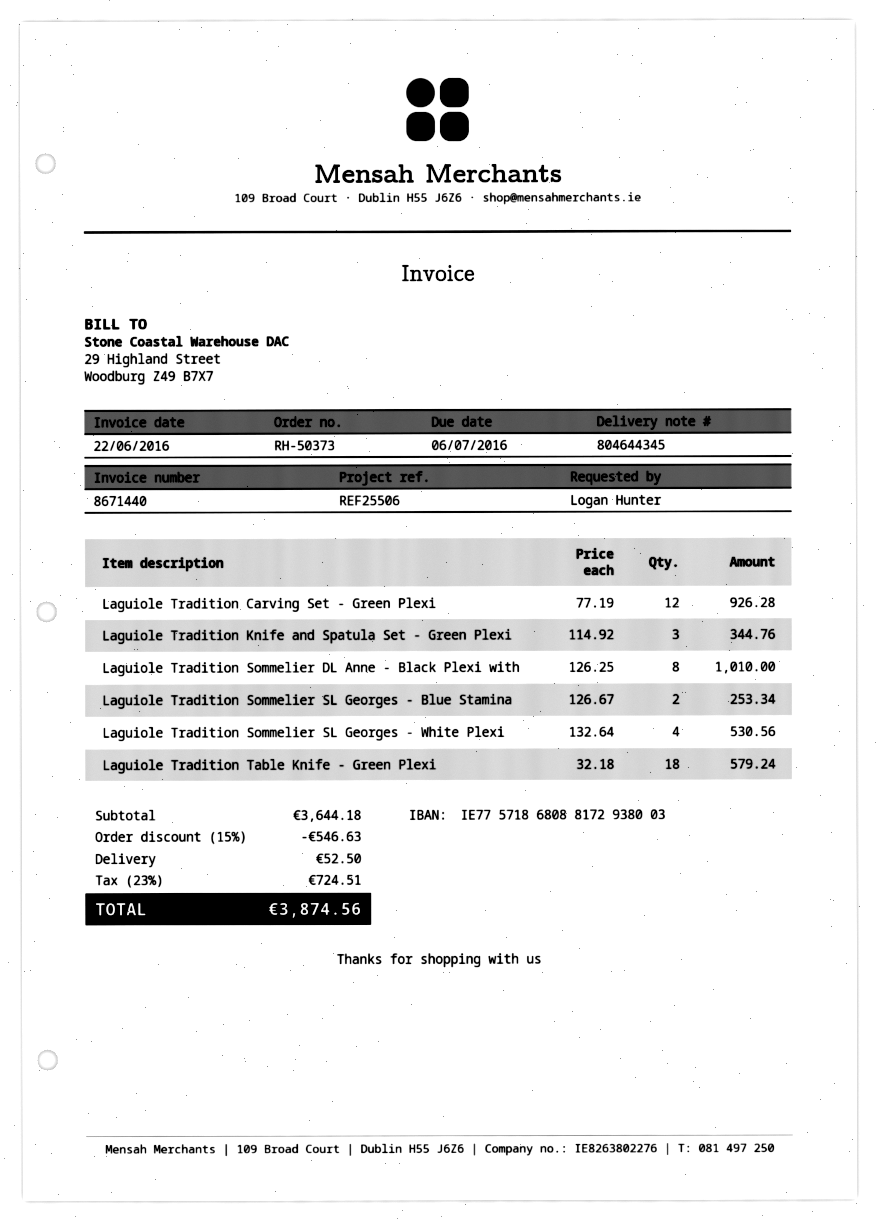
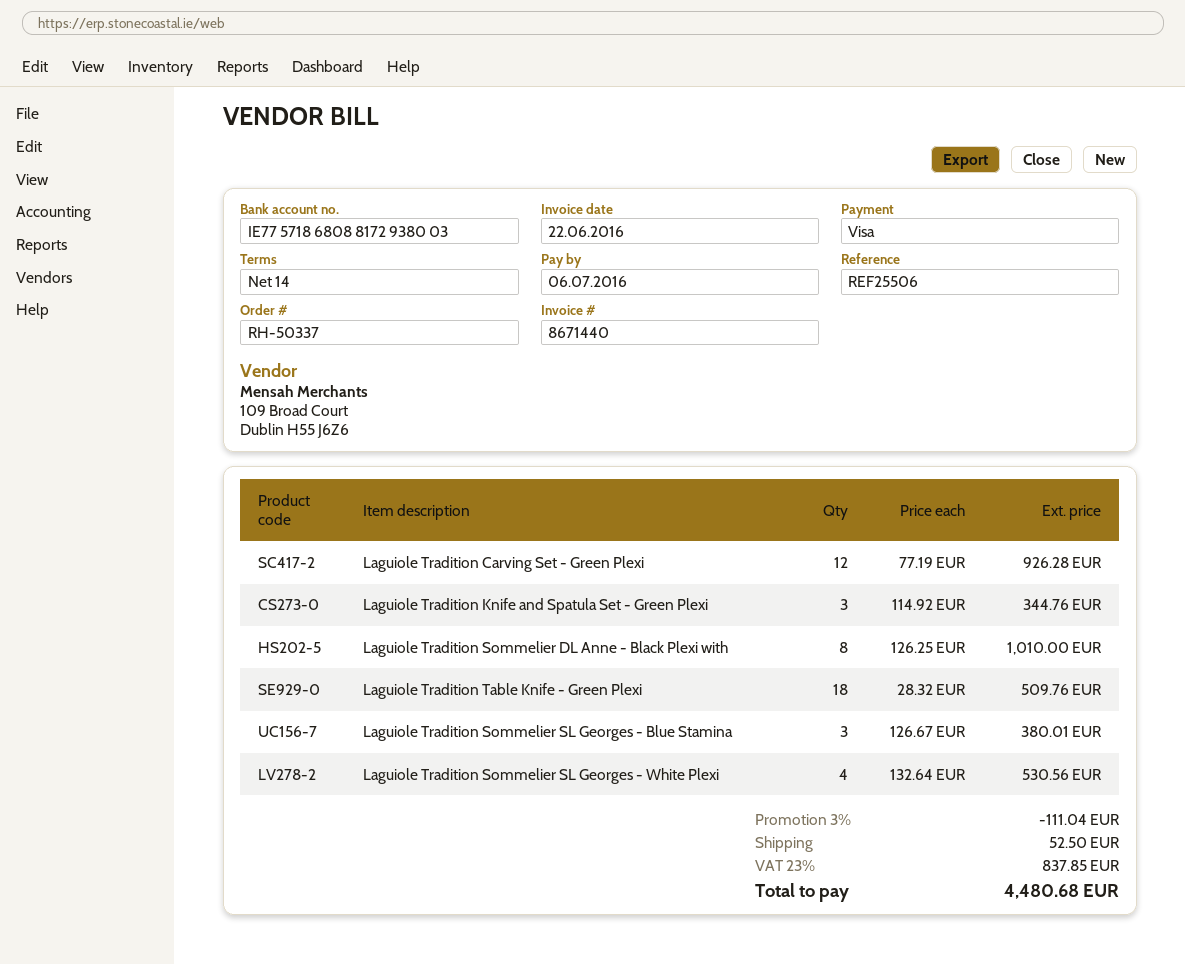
order number: RH-50373 -> RH-50337
Laguiole Tradition Sommelier SL Georges - Blue Stamina: 2 x 126.67 = 253.34 -> 3 x 126.67 = 380.01
Laguiole Tradition Table Knife - Green Plexi: 18 x 32.18 = 579.24 -> 18 x 28.32 = 509.76
discount: 15% = 546.63 -> 3% = 111.04
tax: 23% = 724.51 -> 23% = 837.85
total: 3874.56 -> 4480.68

